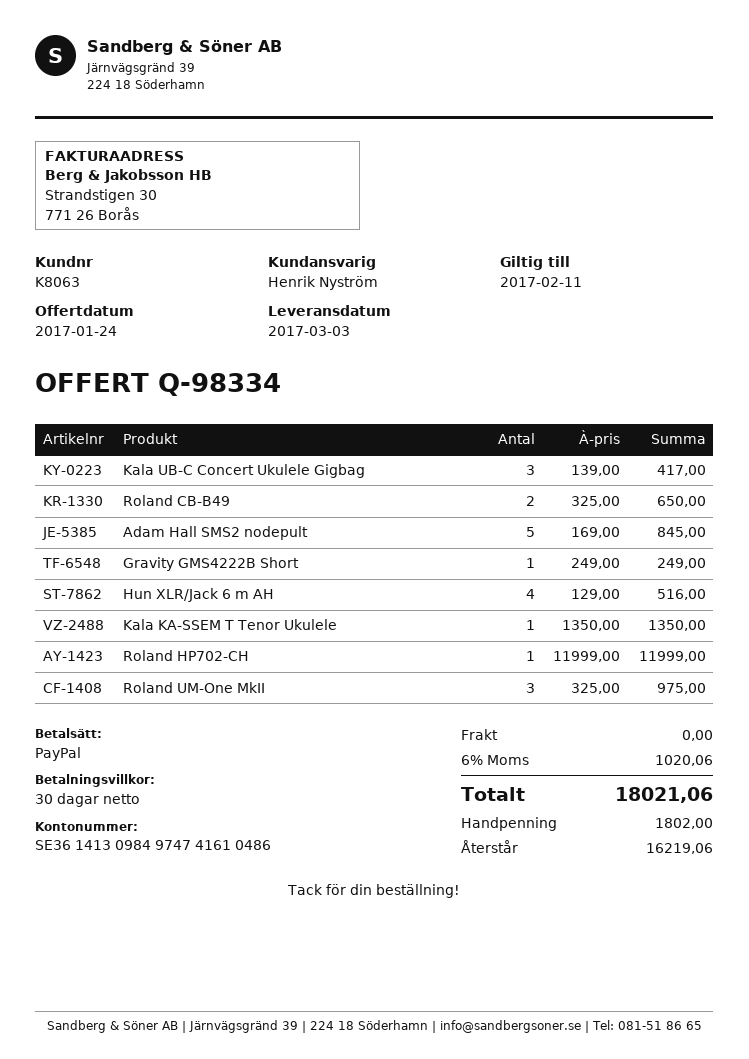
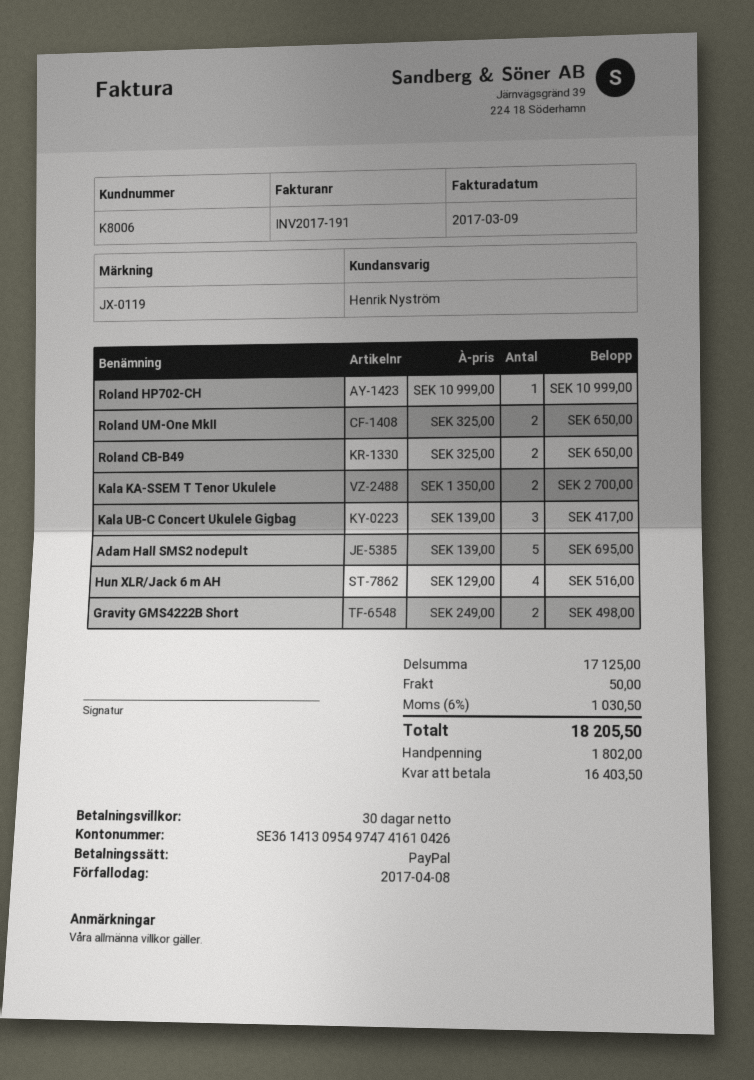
customer number: K8063 -> K8006
bank account: SE3614130984974741610486 -> SE3614130954974741610426
Adam Hall SMS2 nodepult: 5 x 169.00 = 845.00 -> 5 x 139.00 = 695.00
Gravity GMS4222B Short: 1 x 249.00 = 249.00 -> 2 x 249.00 = 498.00
Kala KA-SSEM T Tenor Ukulele: 1 x 1350.00 = 1350.00 -> 2 x 1350.00 = 2700.00
Roland HP702-CH: 1 x 11999.00 = 11999.00 -> 1 x 10999.00 = 10999.00
Roland UM-One MkII: 3 x 325.00 = 975.00 -> 2 x 325.00 = 650.00
shipping: 0.00 -> 50.00
tax: 6% = 1020.06 -> 6% = 1030.50
total: 18021.06 -> 18205.50
balance: 16219.06 -> 16403.50

